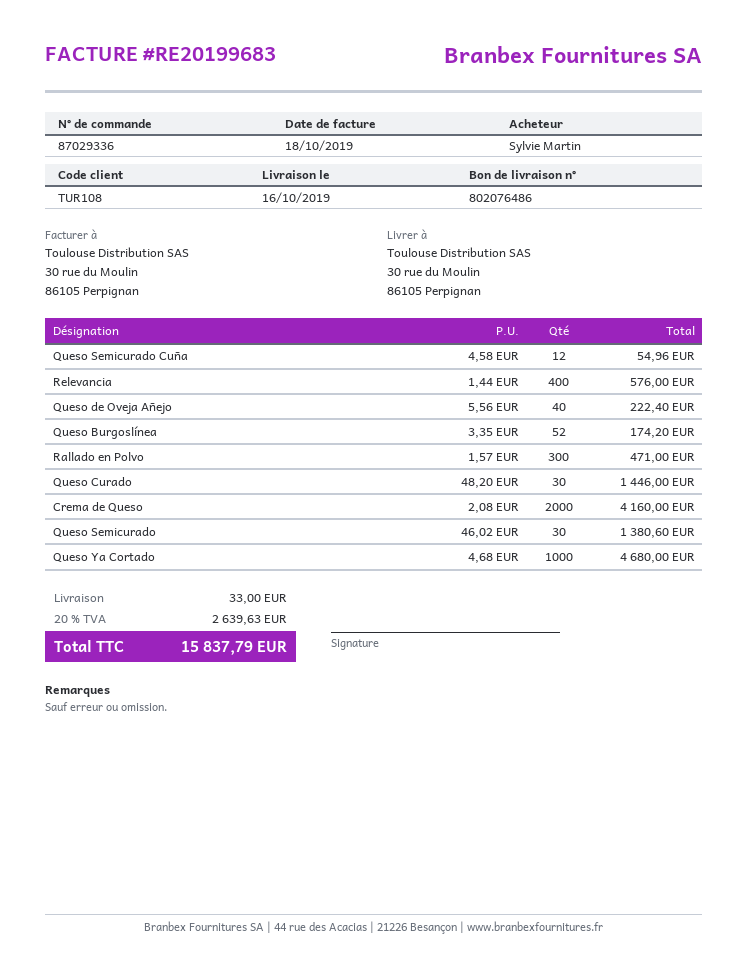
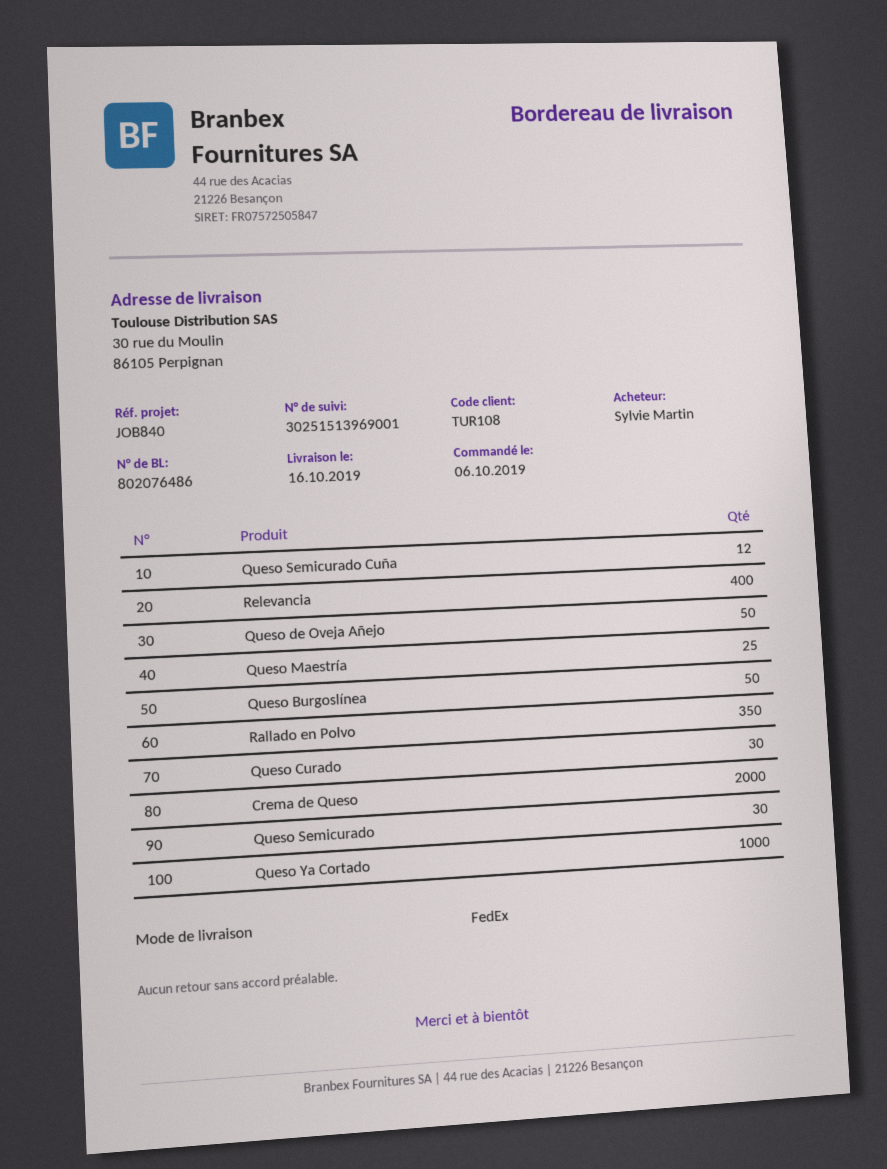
Queso de Oveja Añejo: 40 -> 50
Queso Burgoslínea: 52 -> 50
Rallado en Polvo: 300 -> 350
Queso Maestría: none -> 25

